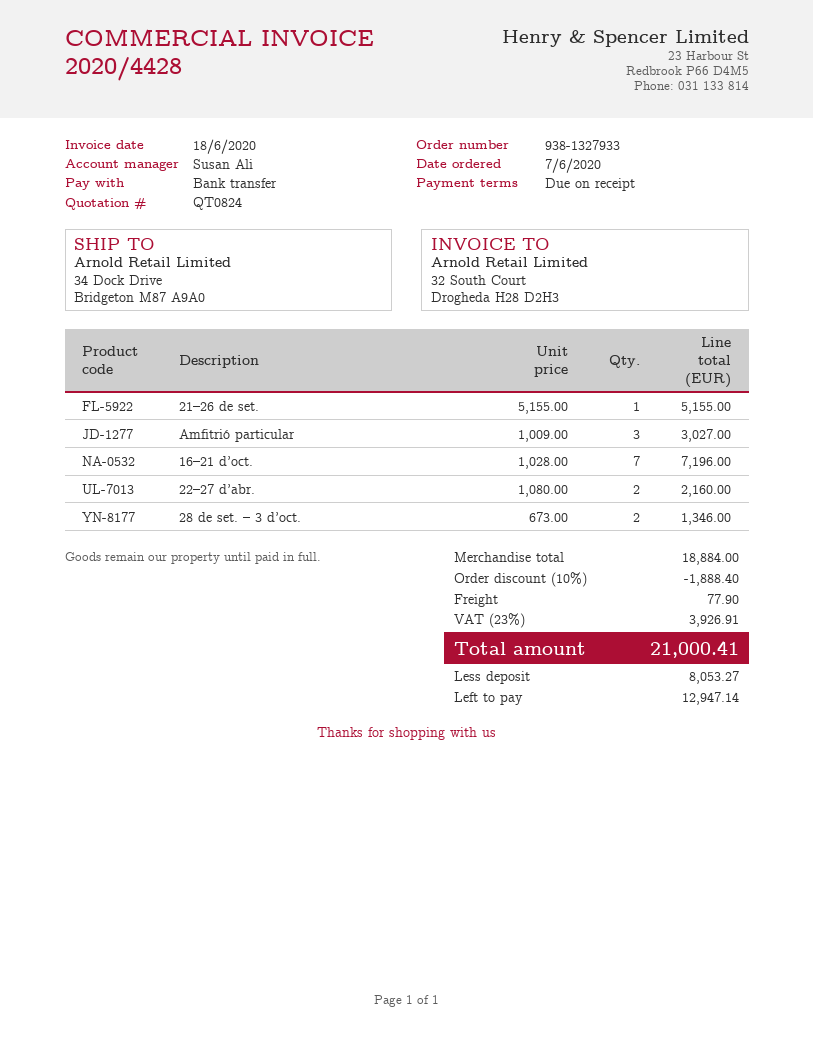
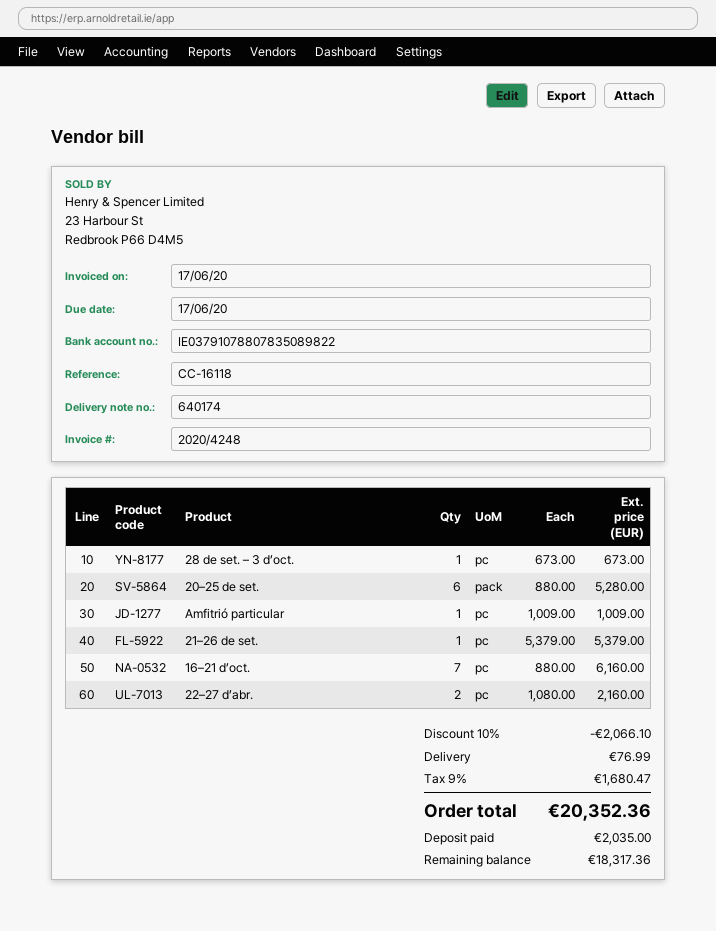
invoice number: 2020/4428 -> 2020/4248
invoice date: 2020-06-18 -> 2020-06-17
21–26 de set.: 1 x 5155.00 = 5155.00 -> 1 x 5379.00 = 5379.00
Amfitrió particular: 3 x 1009.00 = 3027.00 -> 1 x 1009.00 = 1009.00
16–21 d’oct.: 7 x 1028.00 = 7196.00 -> 7 x 880.00 = 6160.00
28 de set. – 3 d’oct.: 2 x 673.00 = 1346.00 -> 1 x 673.00 = 673.00
20–25 de set.: none -> 6 x 880.00 = 5280.00
discount: 10% = 1888.40 -> 10% = 2066.10
shipping: 77.90 -> 76.99
tax: 23% = 3926.91 -> 9% = 1680.47
total: 21000.41 -> 20352.36
deposit: 8053.27 -> 2035.00
balance: 12947.14 -> 18317.36

